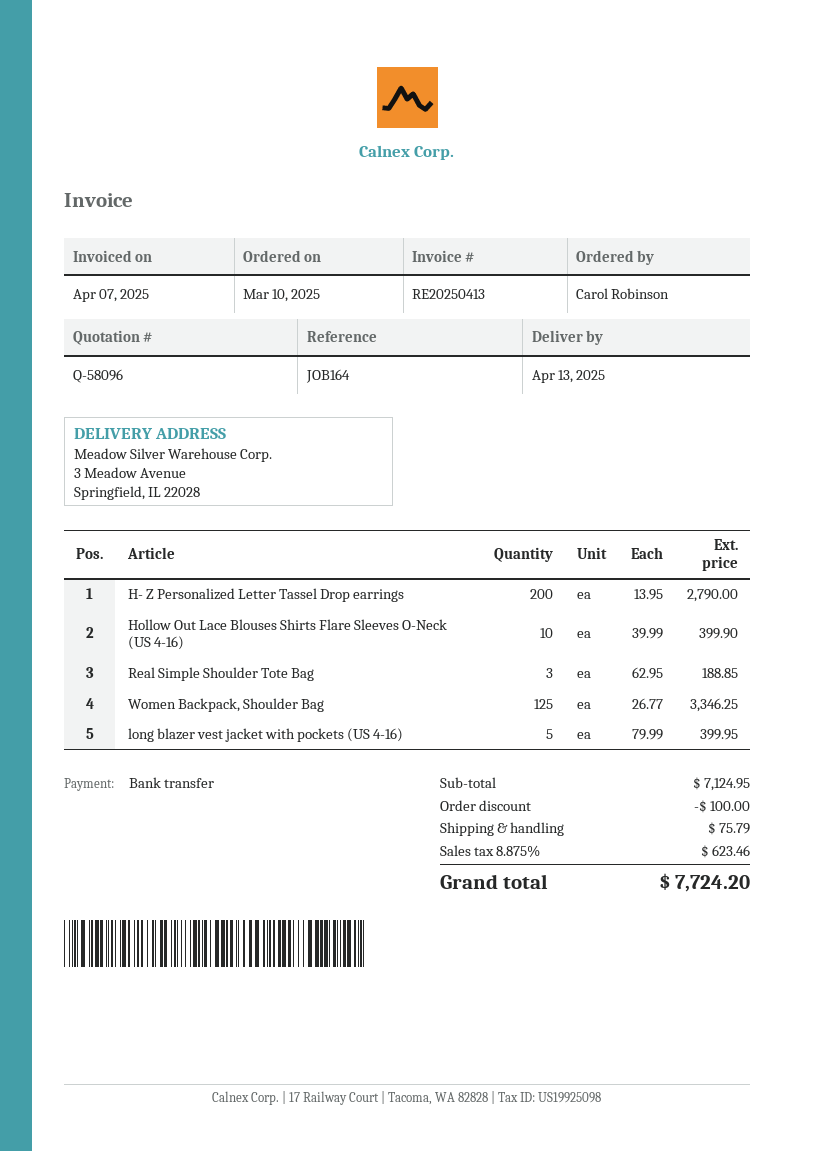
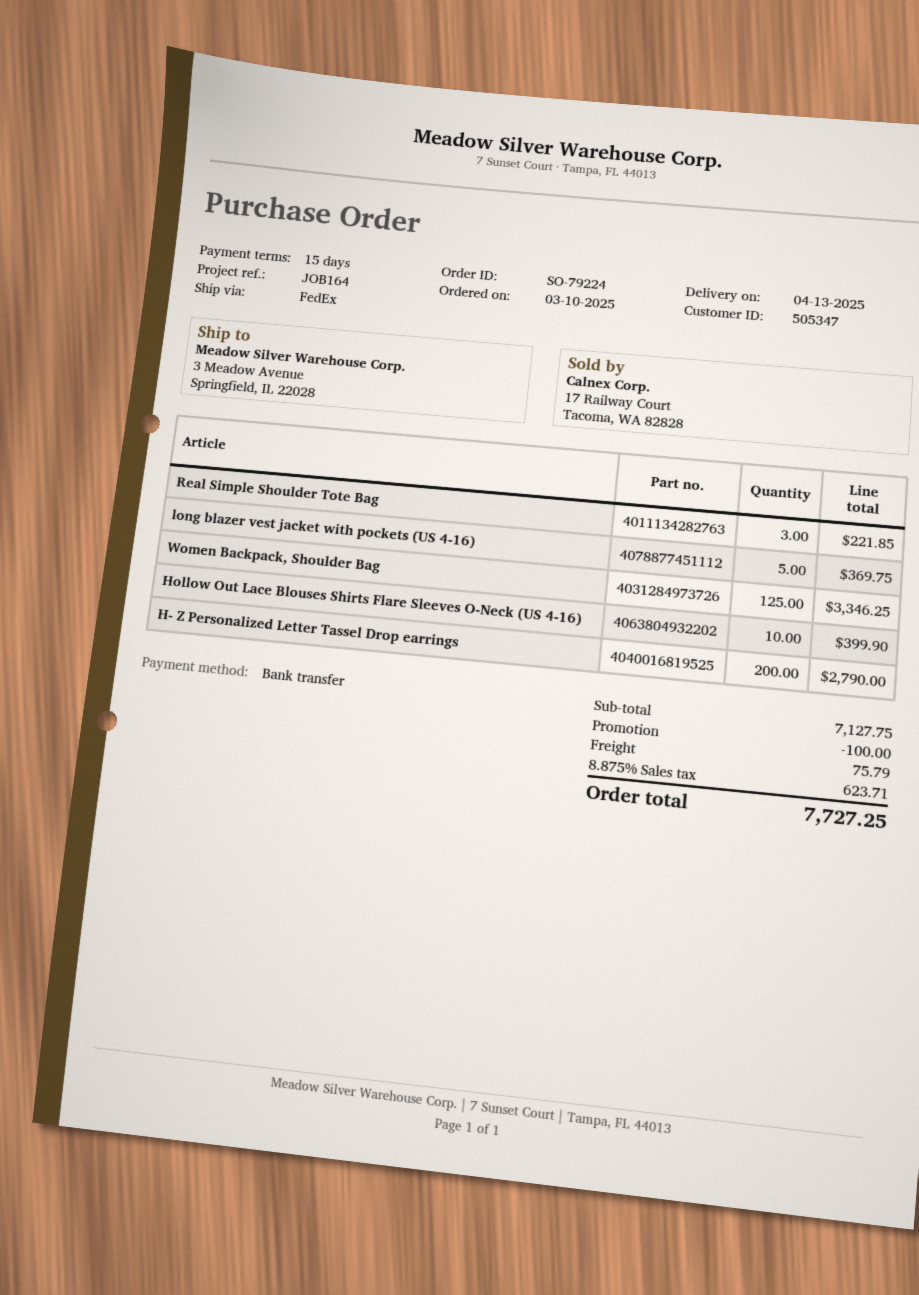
Real Simple Shoulder Tote Bag: 3 for 188.85 -> 3 for 221.85
long blazer vest jacket with pockets (US 4-16): 5 for 399.95 -> 5 for 369.75
subtotal: 7124.95 -> 7127.75
tax: 8.875% = 623.46 -> 8.875% = 623.71
total: 7724.20 -> 7727.25

